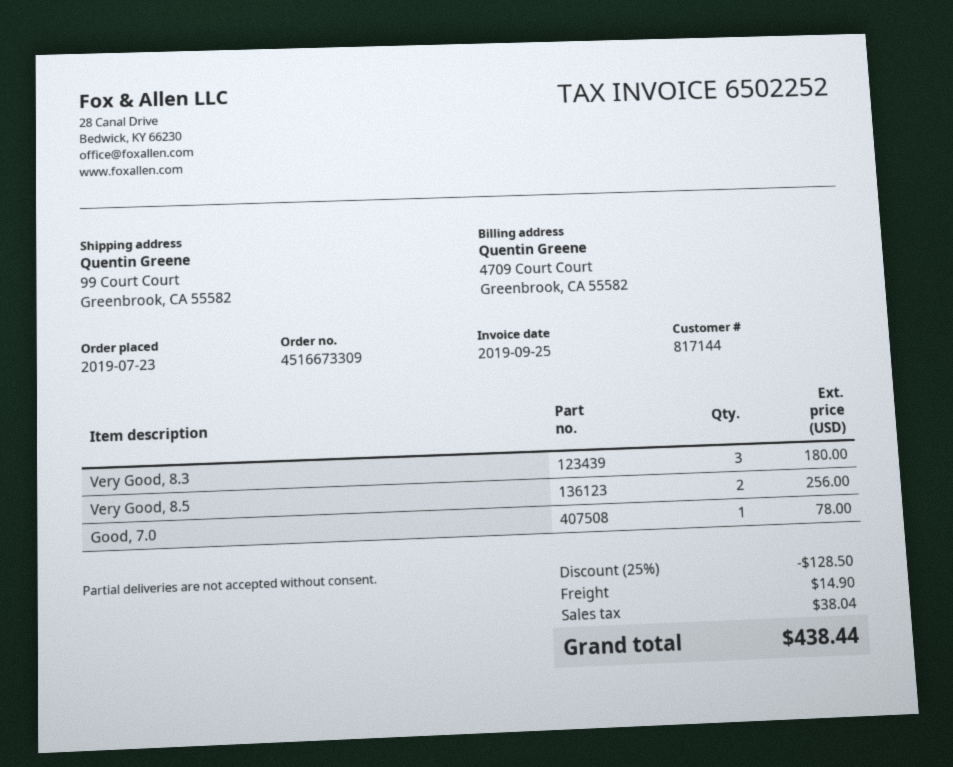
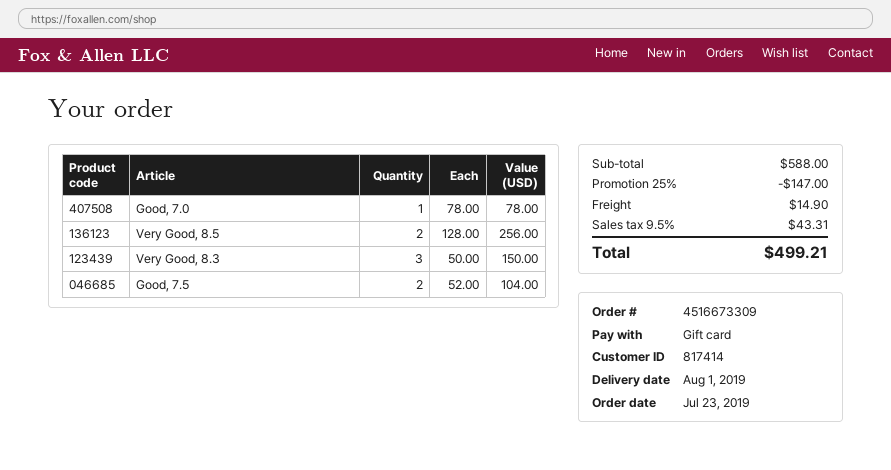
customer number: 817144 -> 817414
Very Good, 8.3: 3 for 180.00 -> 3 for 150.00
Good, 7.5: none -> 2 for 104.00
discount: 25% = 128.50 -> 25% = 147.00
tax: 38.04 -> 43.31
total: 438.44 -> 499.21

